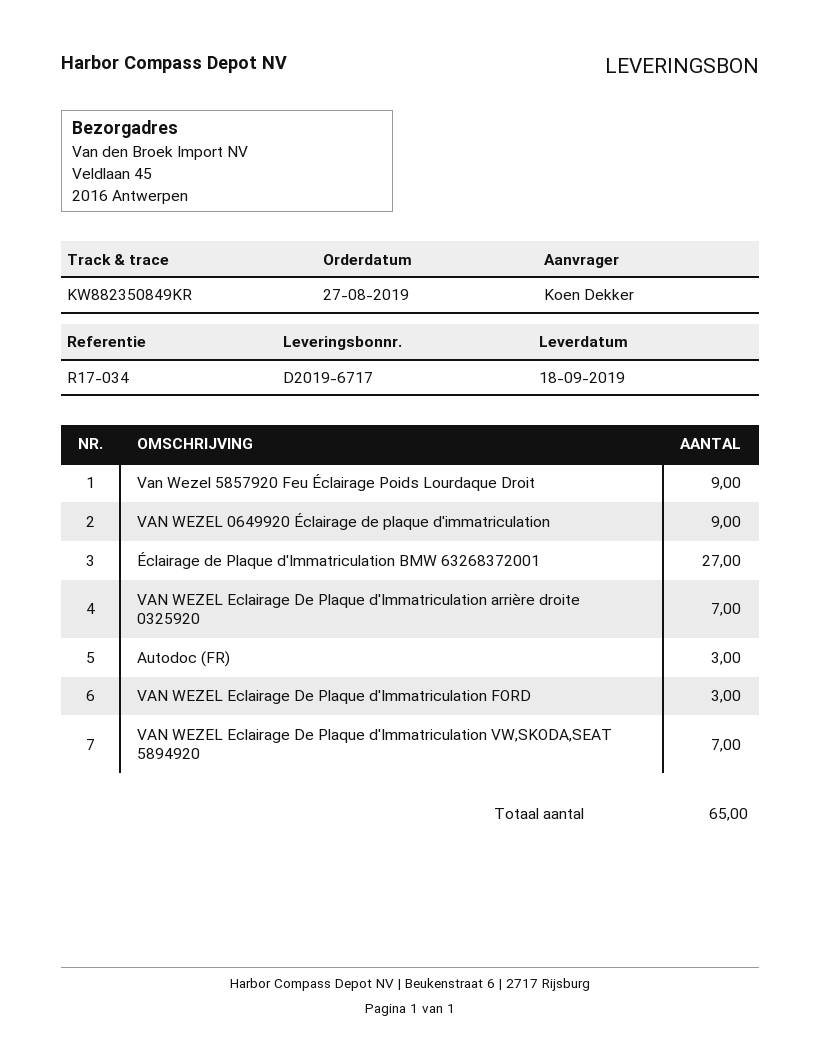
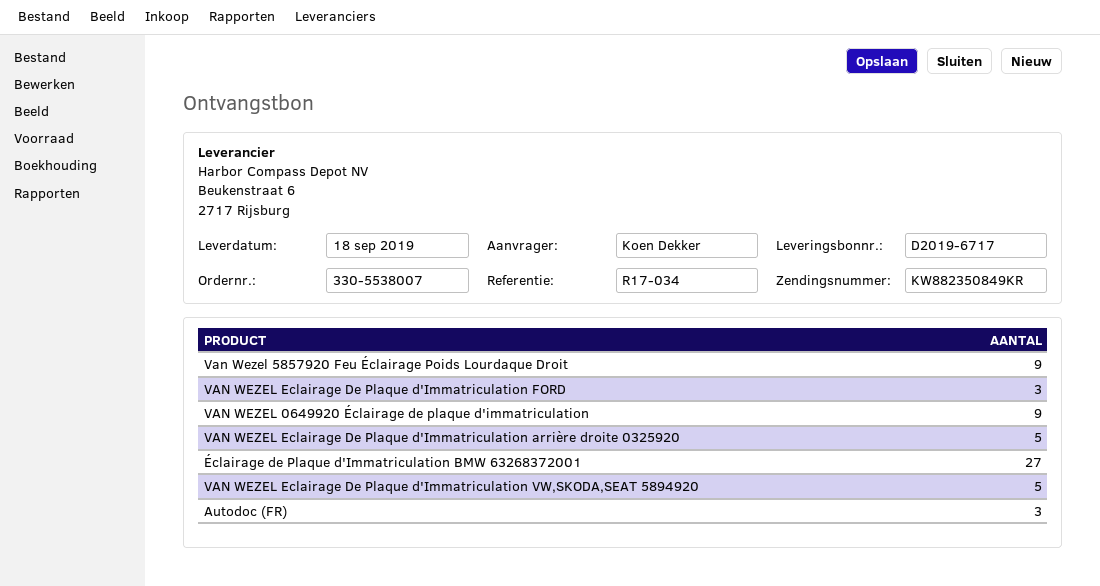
VAN WEZEL Eclairage De Plaque d'Immatriculation arrière droite 0325920: 7 -> 5
VAN WEZEL Eclairage De Plaque d'Immatriculation VW,SKODA,SEAT 5894920: 7 -> 5

